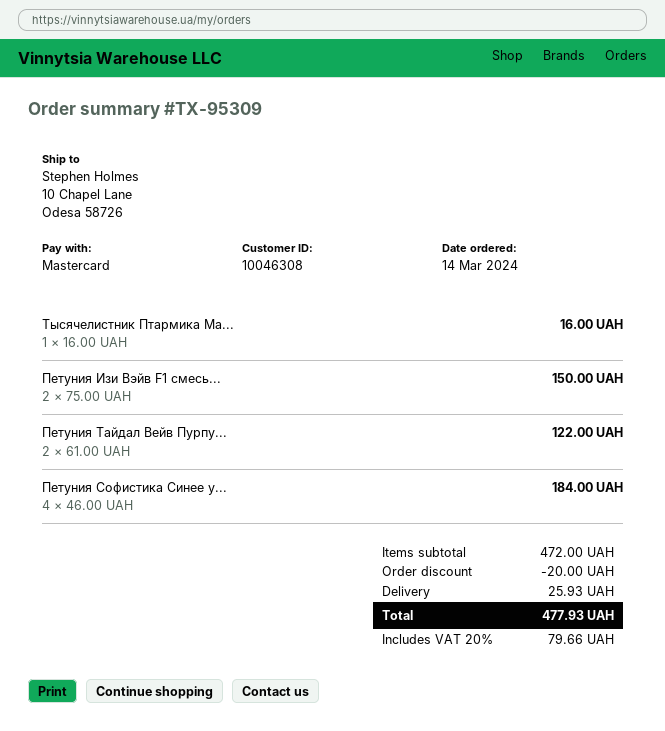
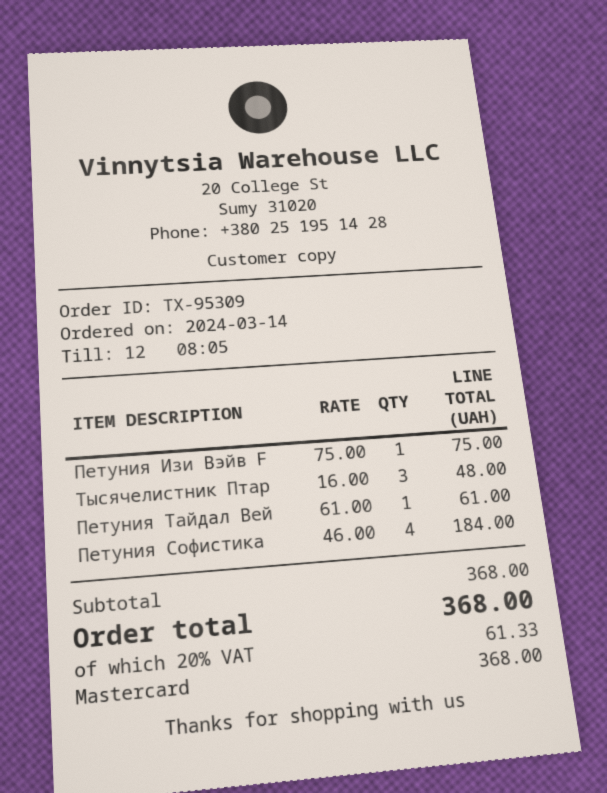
Тысячелистник Птармика Ма...: 1 x 16.00 = 16.00 -> 3 x 16.00 = 48.00
Петуния Изи Вэйв F1 смесь...: 2 x 75.00 = 150.00 -> 1 x 75.00 = 75.00
Петуния Тайдал Вейв Пурпу...: 2 x 61.00 = 122.00 -> 1 x 61.00 = 61.00
subtotal: 472.00 -> 368.00
discount: 20.00 -> none
shipping: 25.93 -> none
tax: 20% = 79.66 -> 20% = 61.33
total: 477.93 -> 368.00

